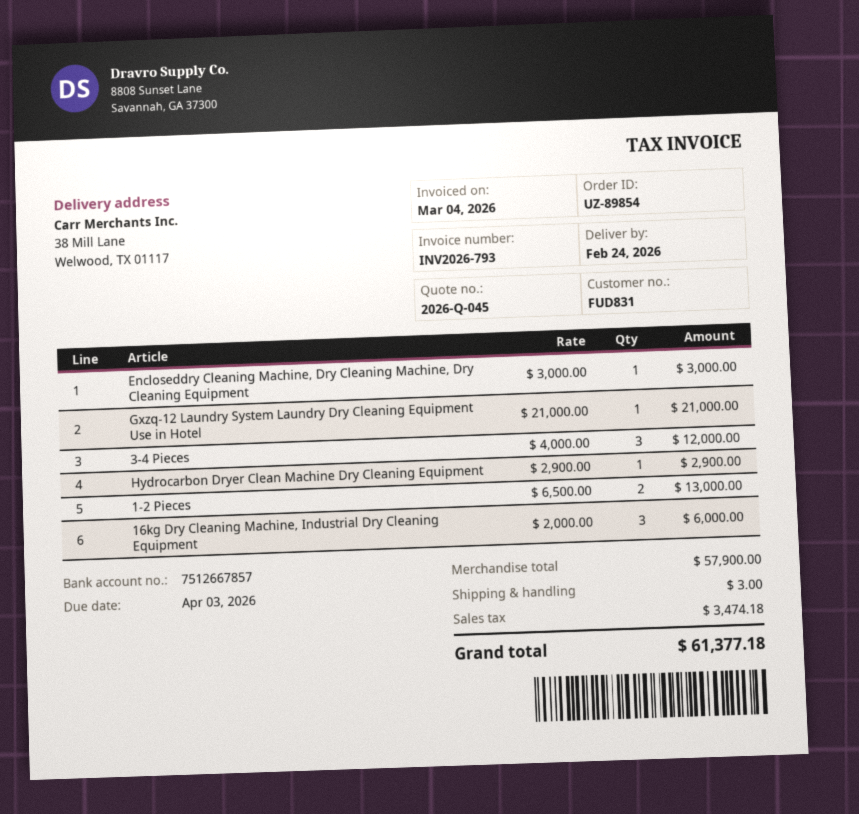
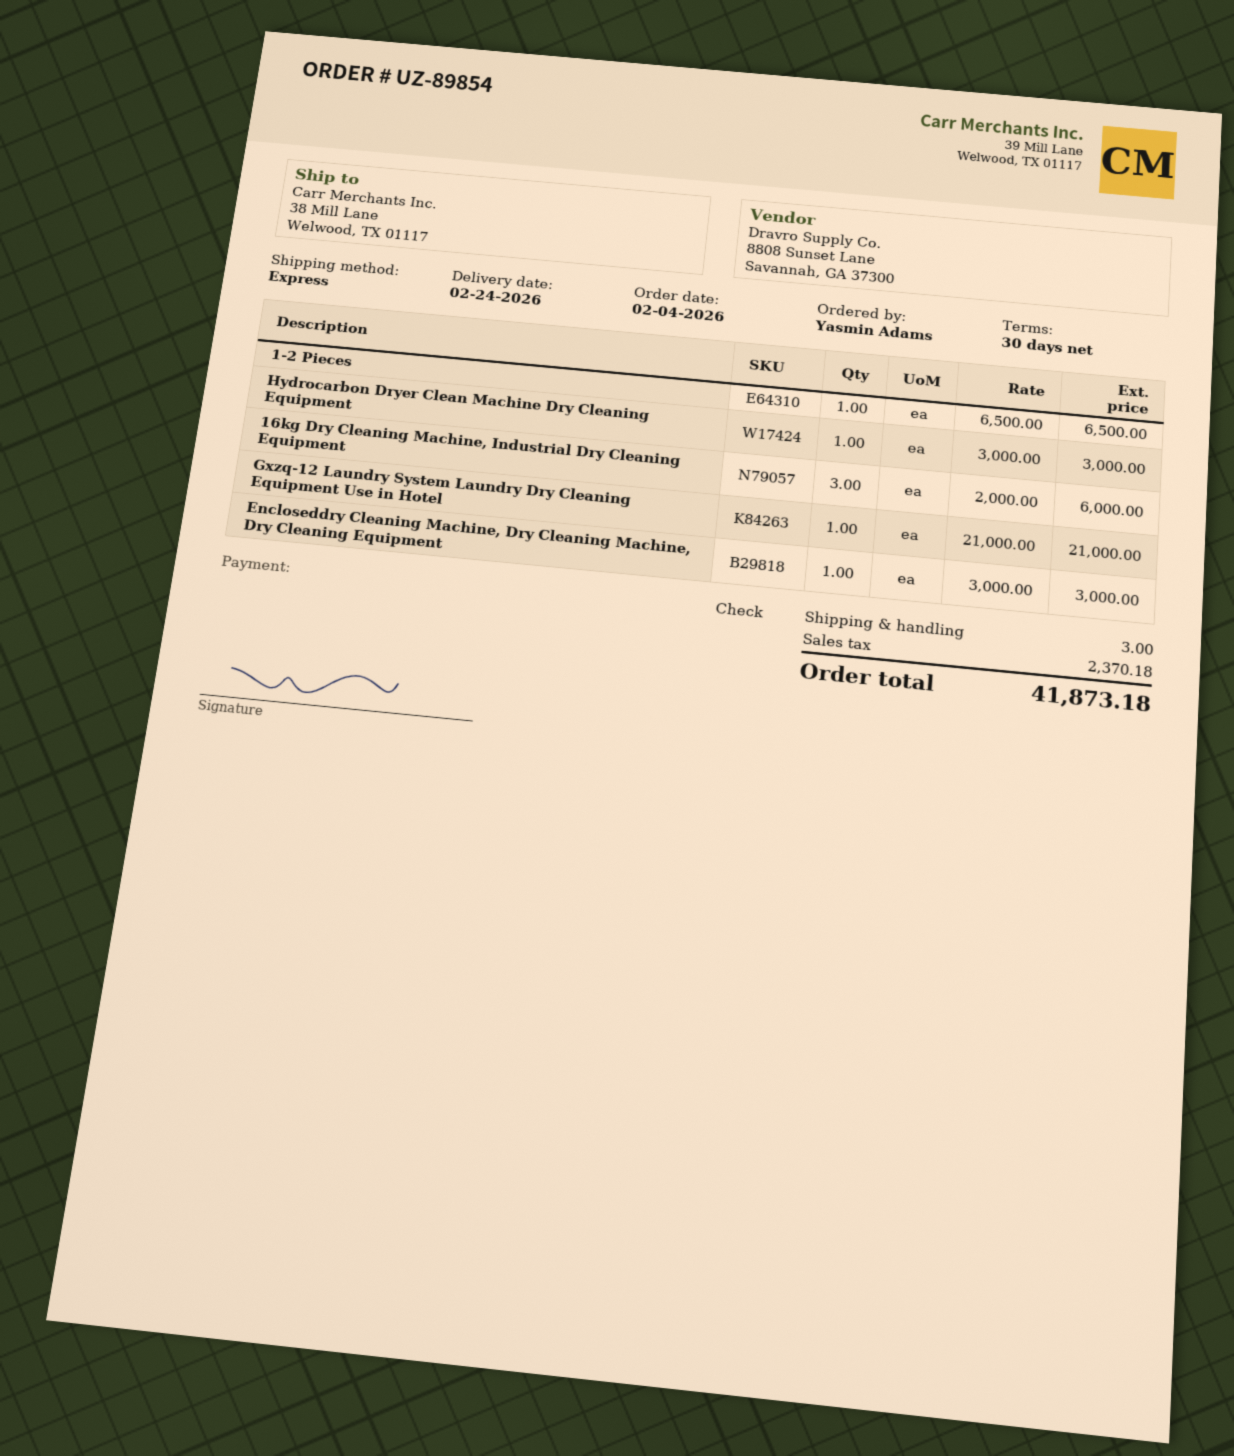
3-4 Pieces: 3 x 4000.00 = 12000.00 -> none
Hydrocarbon Dryer Clean Machine Dry Cleaning Equipment: 1 x 2900.00 = 2900.00 -> 1 x 3000.00 = 3000.00
1-2 Pieces: 2 x 6500.00 = 13000.00 -> 1 x 6500.00 = 6500.00
tax: 3474.18 -> 2370.18
total: 61377.18 -> 41873.18

